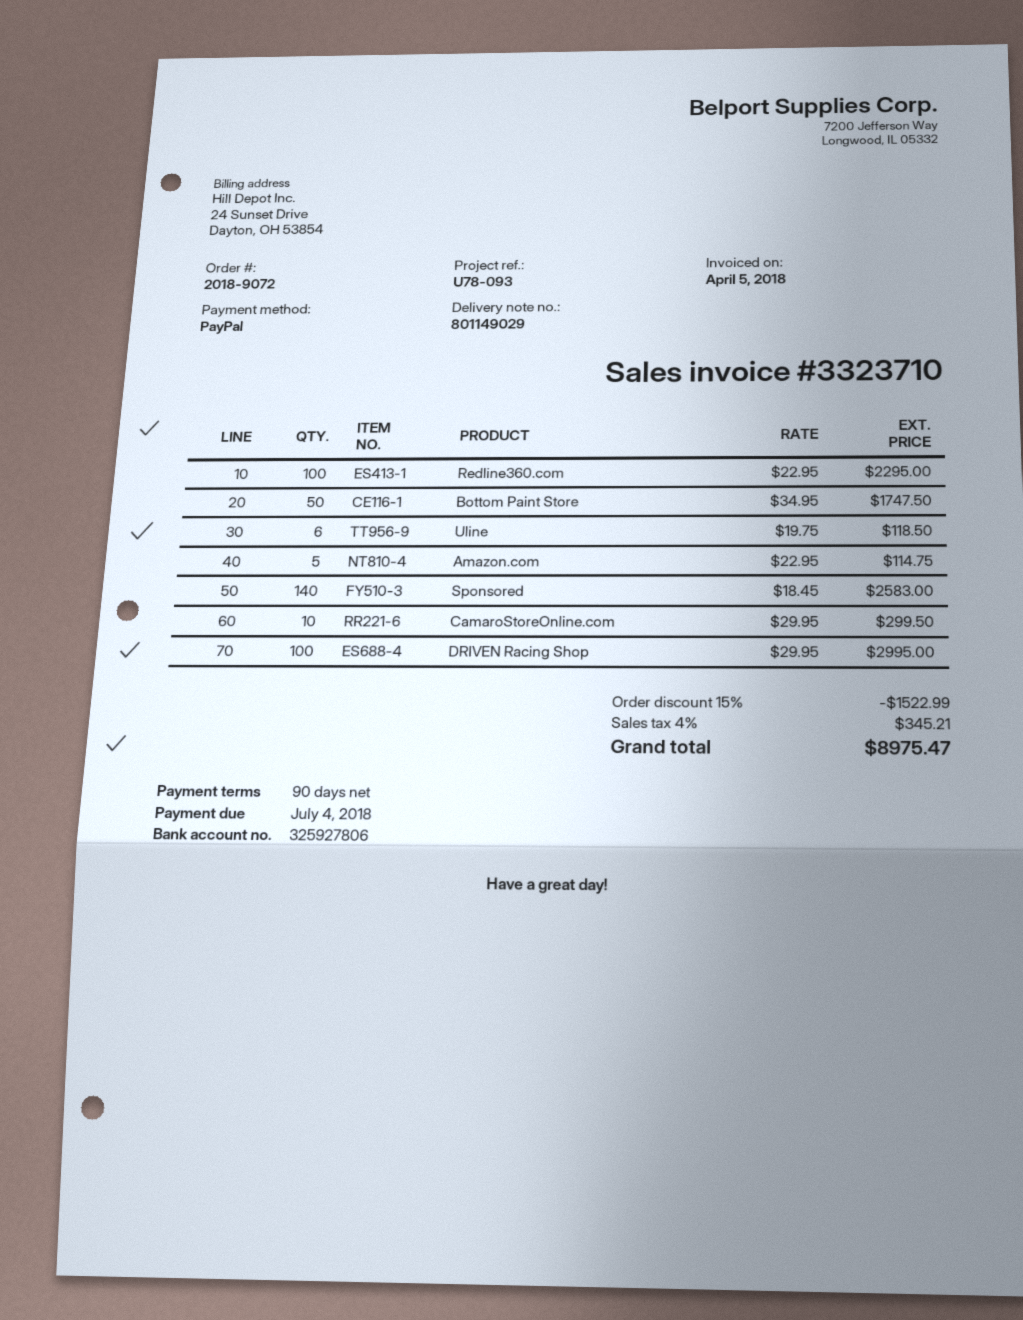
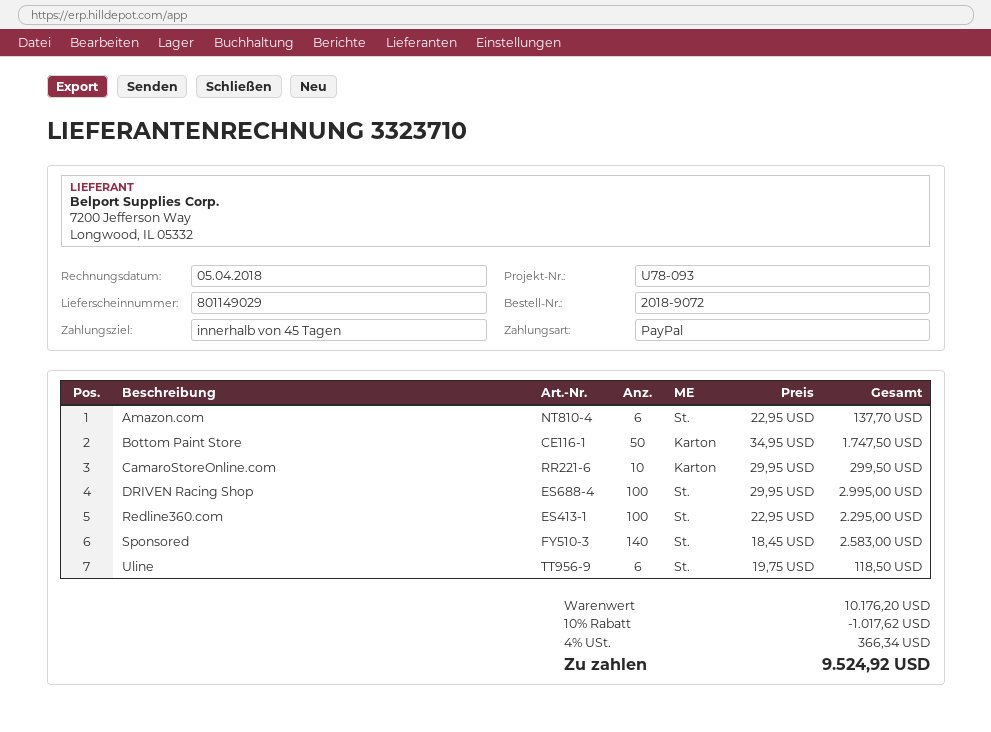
payment terms: 90 days -> 45 days
Amazon.com: 5 x 22.95 = 114.75 -> 6 x 22.95 = 137.70
discount: 15% = 1522.99 -> 10% = 1017.62
tax: 4% = 345.21 -> 4% = 366.34
total: 8975.47 -> 9524.92

